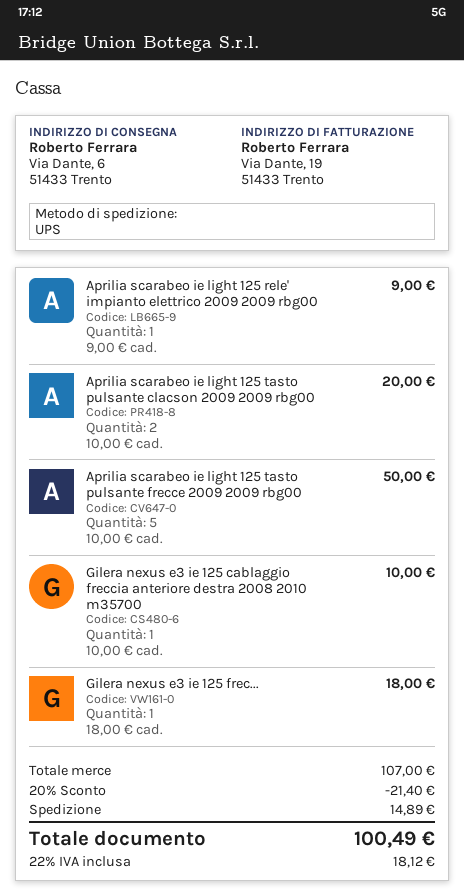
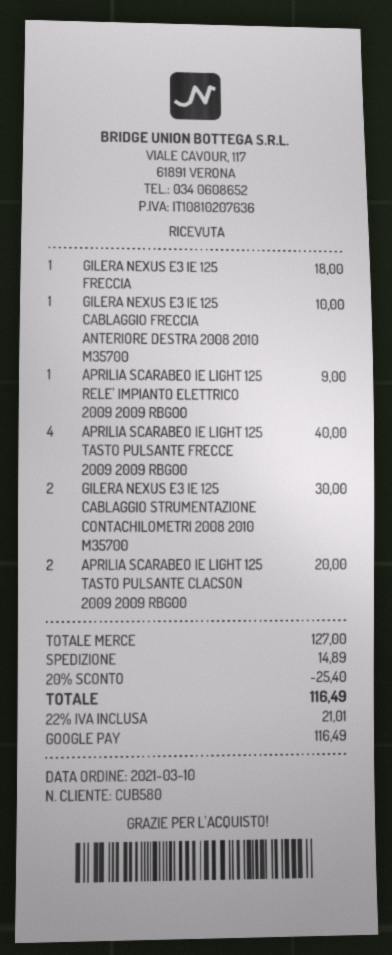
Aprilia scarabeo ie light 125 tasto pulsante frecce 2009 2009 rbg00: 5 for 50.00 -> 4 for 40.00
GILERA NEXUS E3 IE 125 CABLAGGIO STRUMENTAZIONE CONTACHILOMETRI 2008 2010 M35700: none -> 2 for 30.00
subtotal: 107.00 -> 127.00
discount: 20% = 21.40 -> 20% = 25.40
tax: 22% = 18.12 -> 22% = 21.01
total: 100.49 -> 116.49

